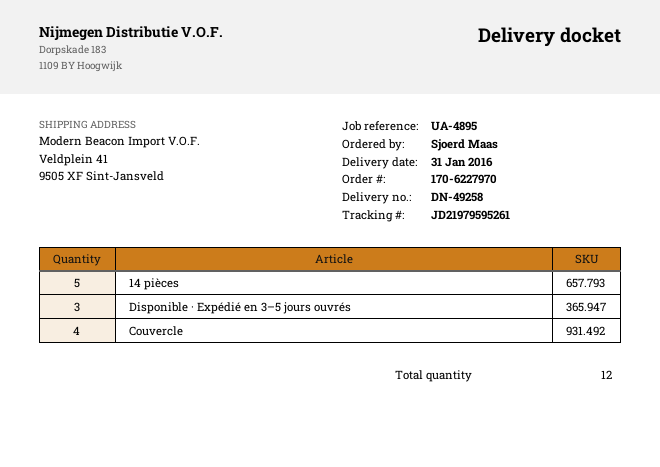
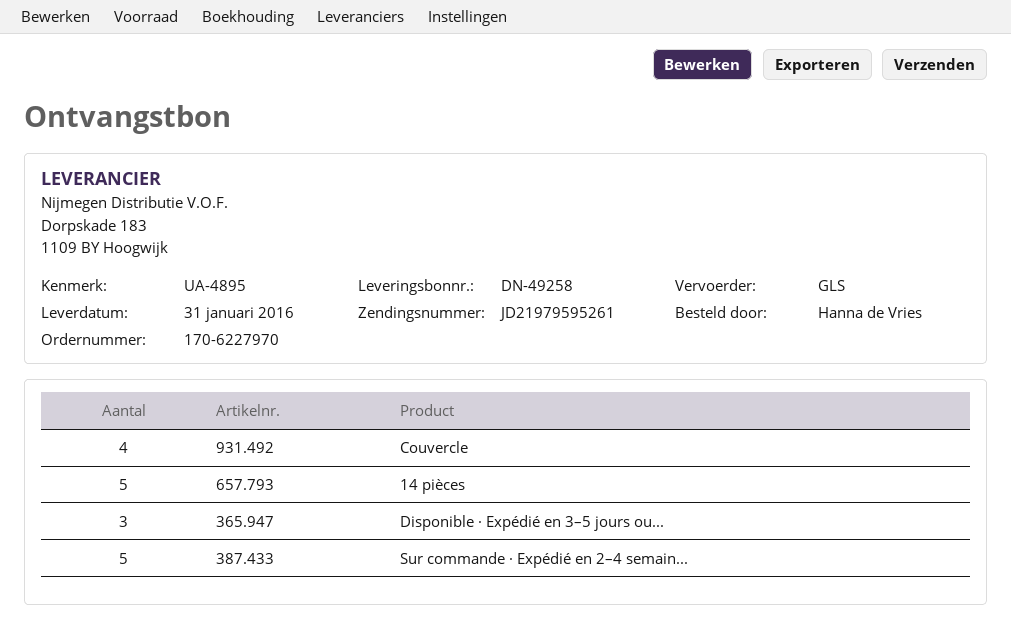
ordered by: Sjoerd Maas -> Hanna de Vries
Sur commande · Expédié en 2–4 semain...: none -> 5

